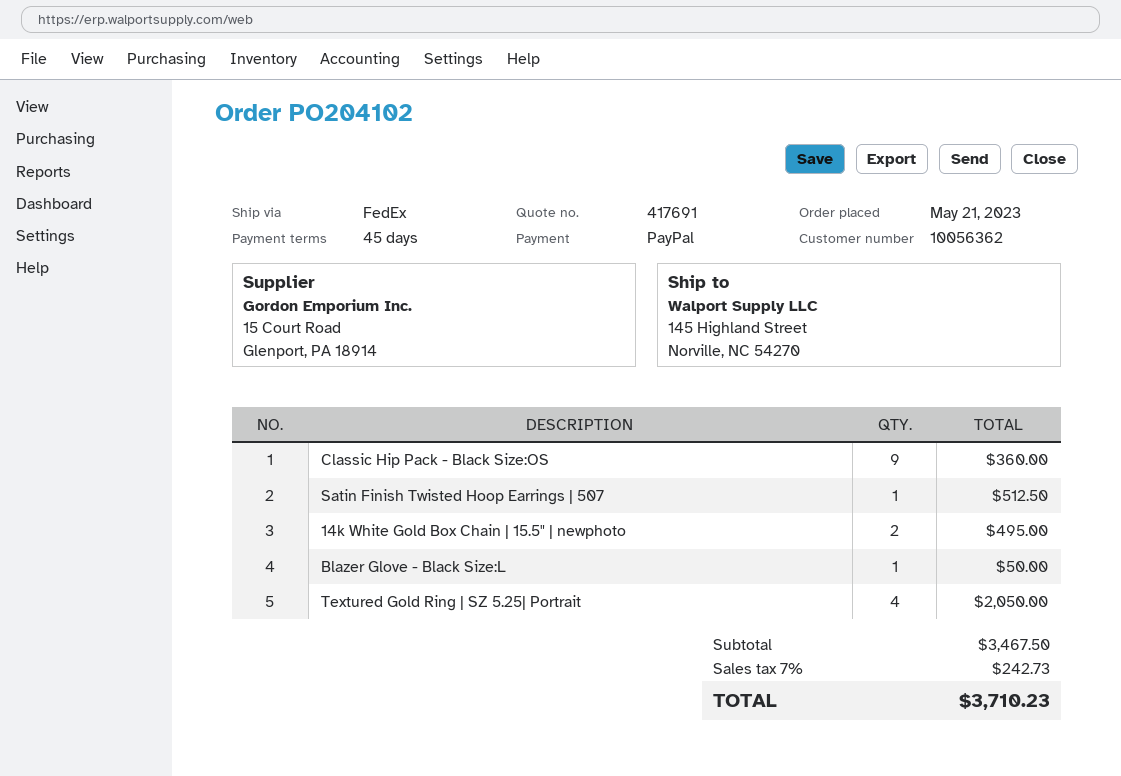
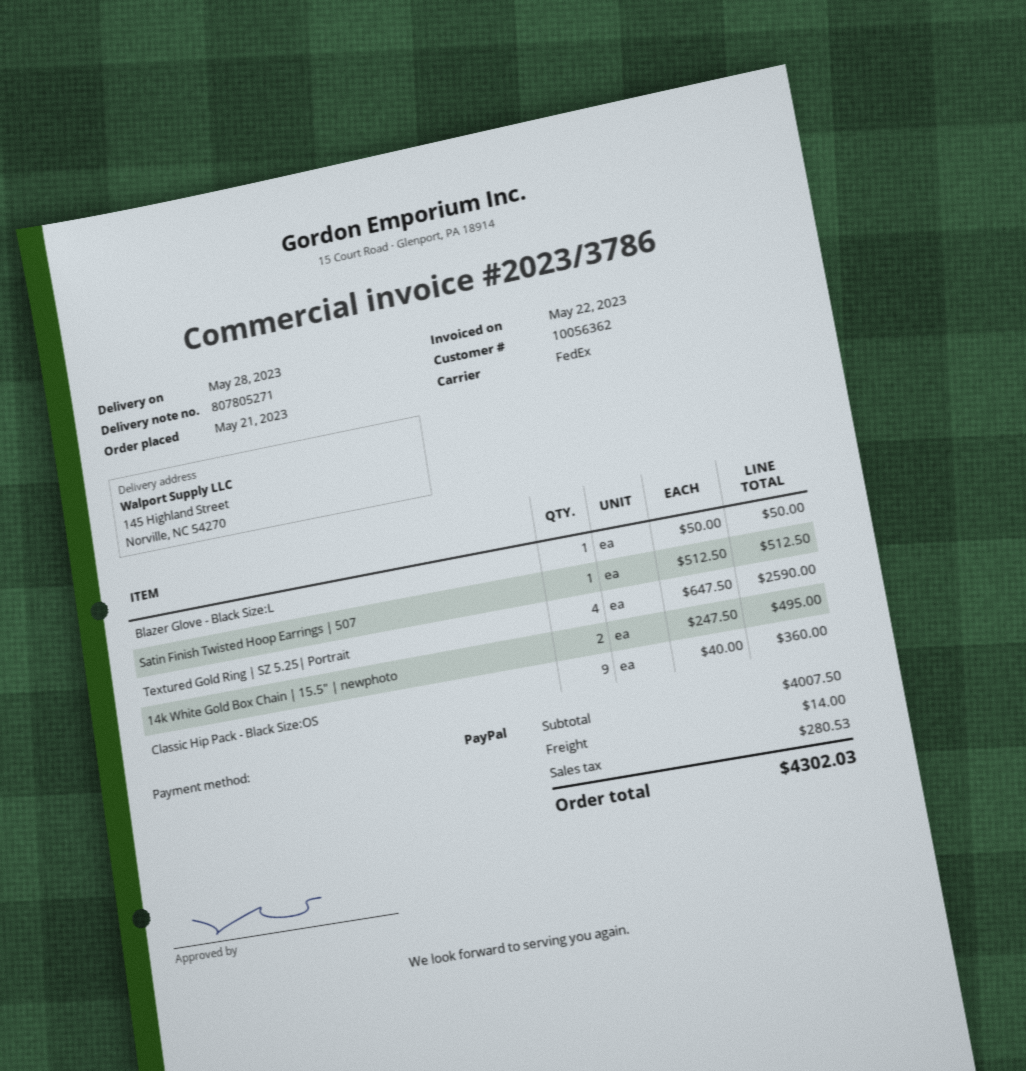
Textured Gold Ring | SZ 5.25| Portrait: 4 for 2050.00 -> 4 for 2590.00
subtotal: 3467.50 -> 4007.50
shipping: none -> 14.00
tax: 242.73 -> 280.53
total: 3710.23 -> 4302.03

